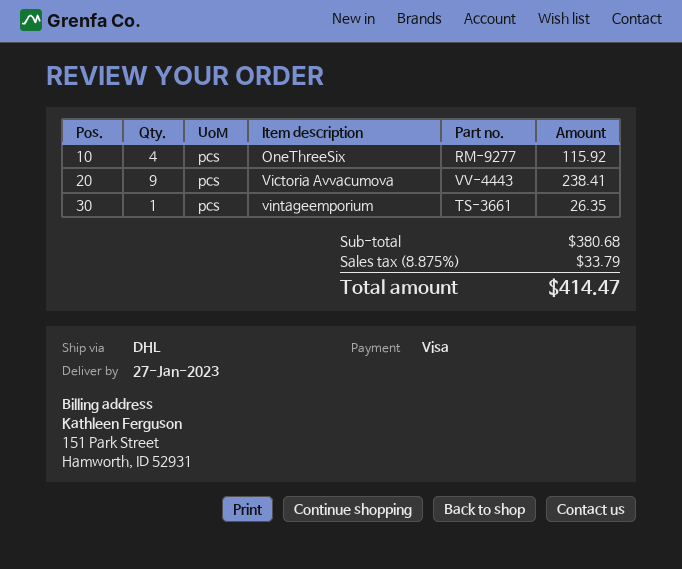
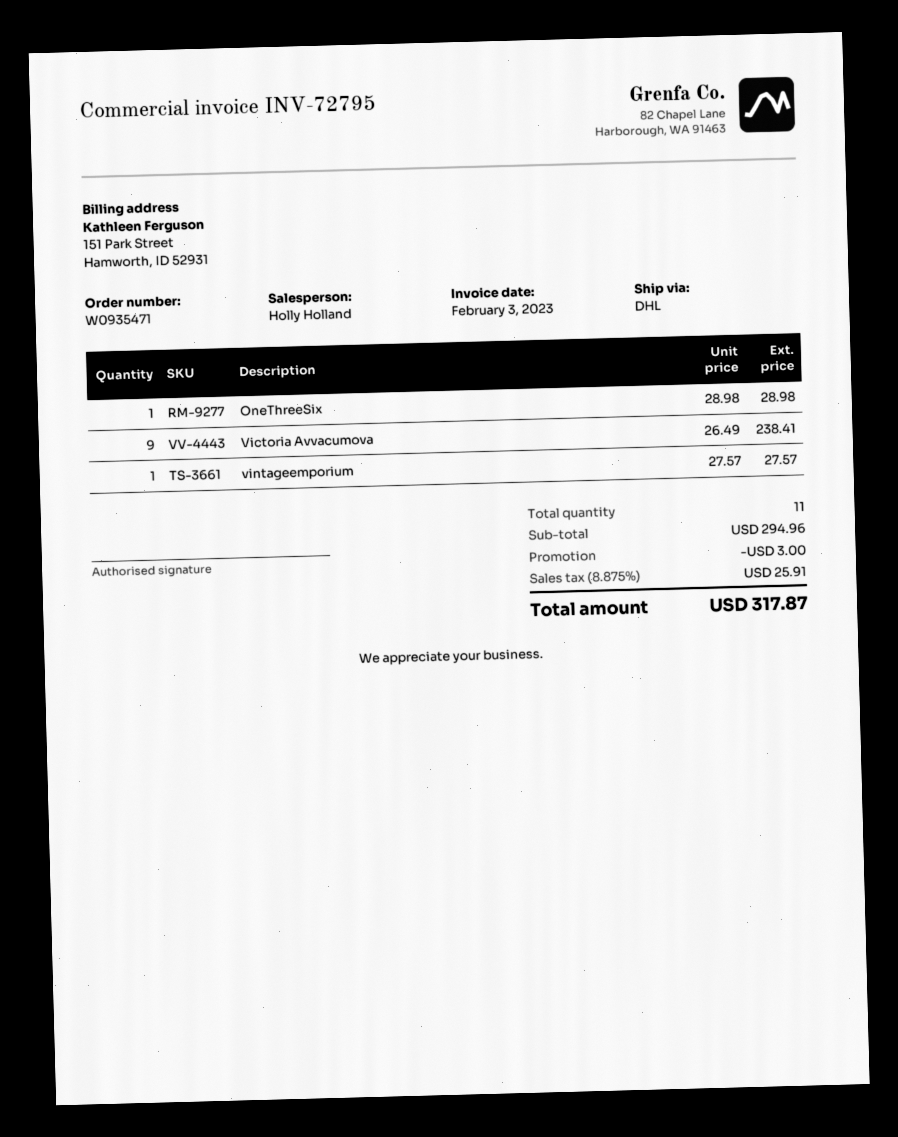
OneThreeSix: 4 for 115.92 -> 1 for 28.98
vintageemporium: 1 for 26.35 -> 1 for 27.57
subtotal: 380.68 -> 294.96
discount: none -> 3.00
tax: 8.875% = 33.79 -> 8.875% = 25.91
total: 414.47 -> 317.87

